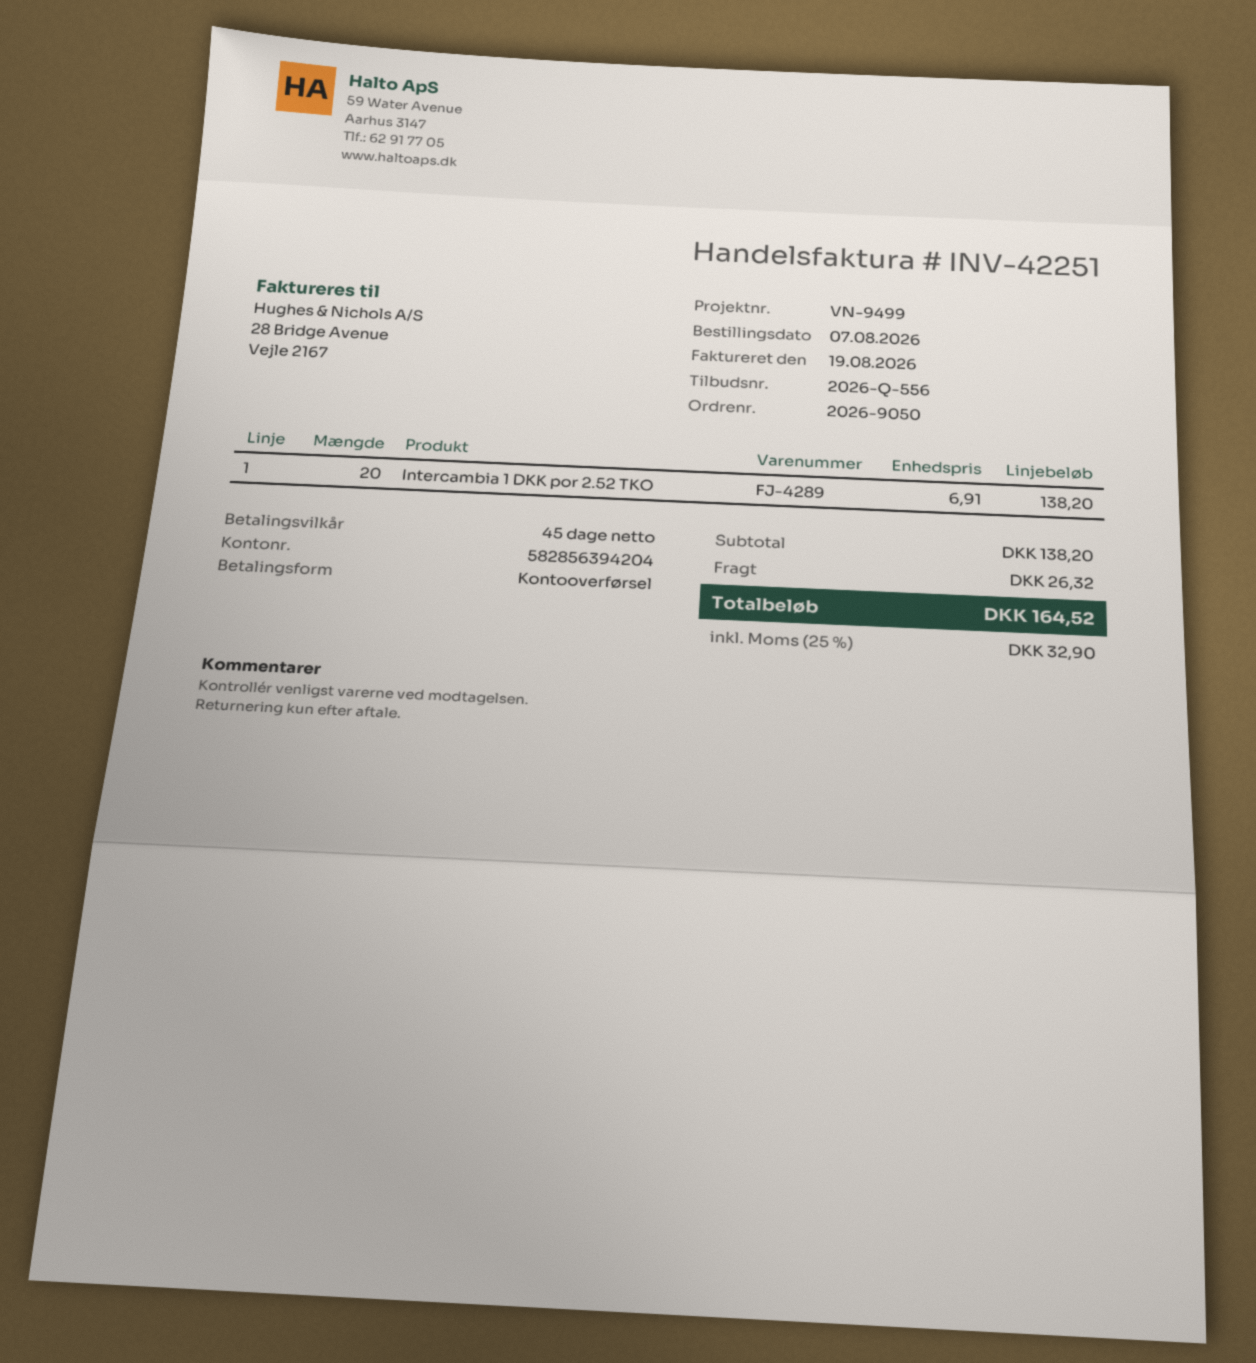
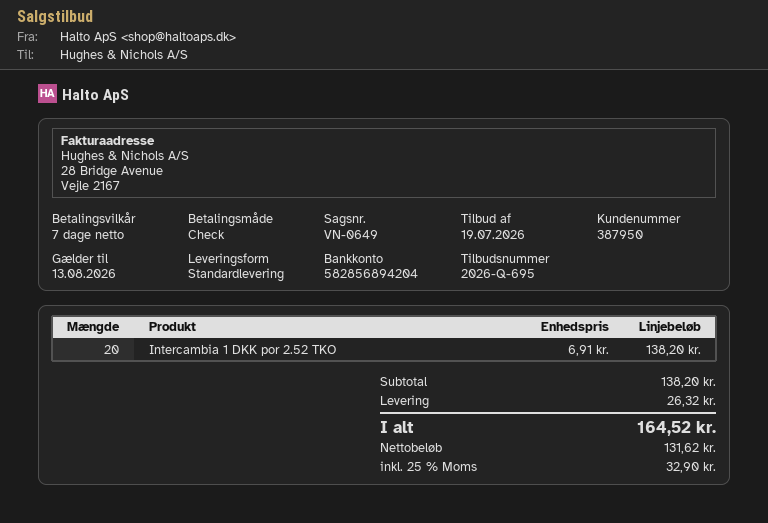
quote number: 2026-Q-556 -> 2026-Q-695
payment terms: 45 days -> 7 days
reference: VN-9499 -> VN-0649
payment method: bank transfer -> cheque
bank account: 582856394204 -> 582856894204

